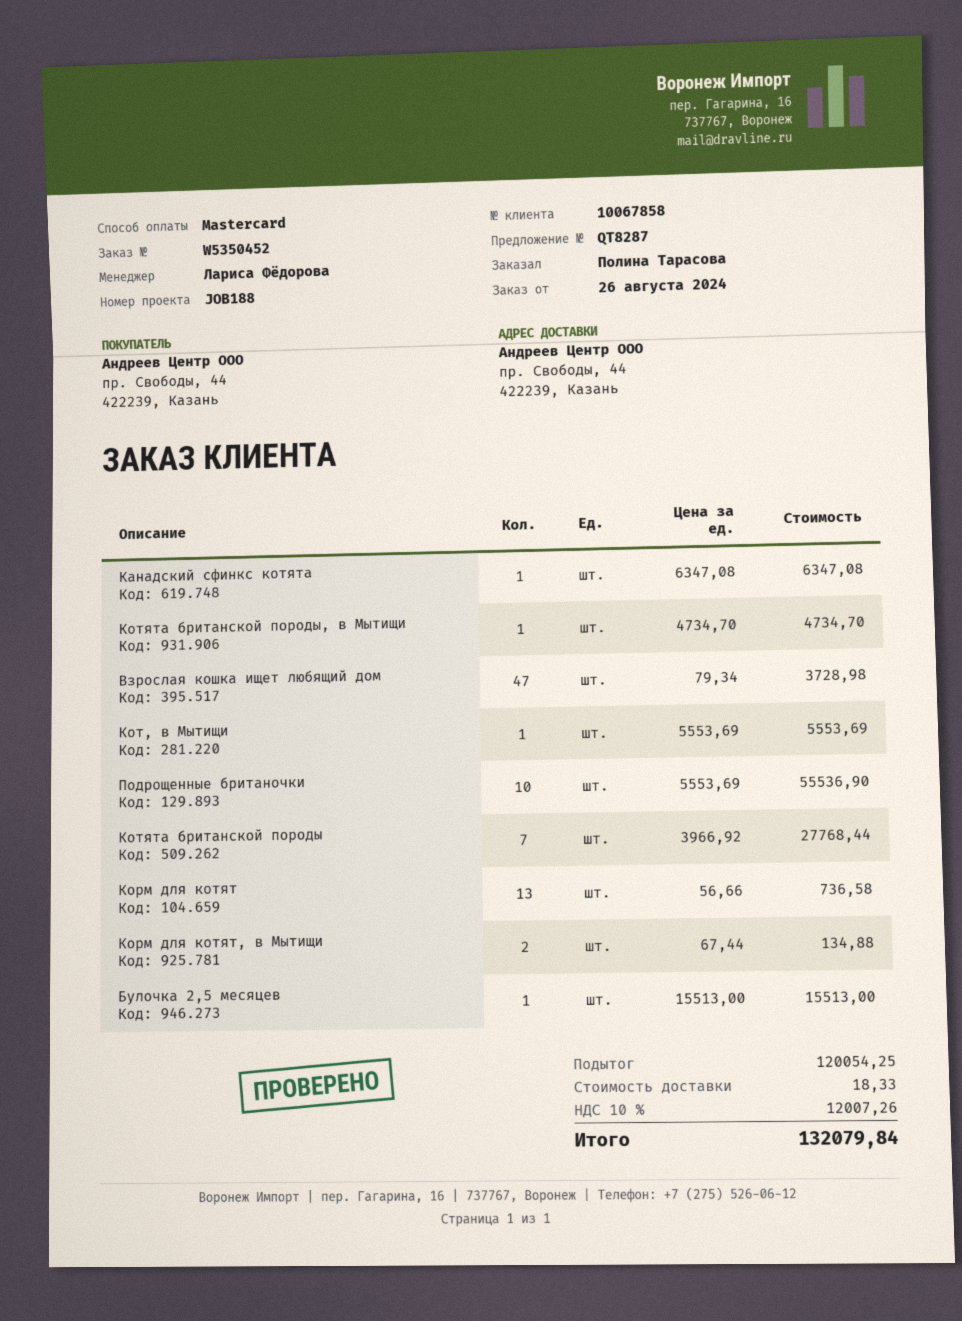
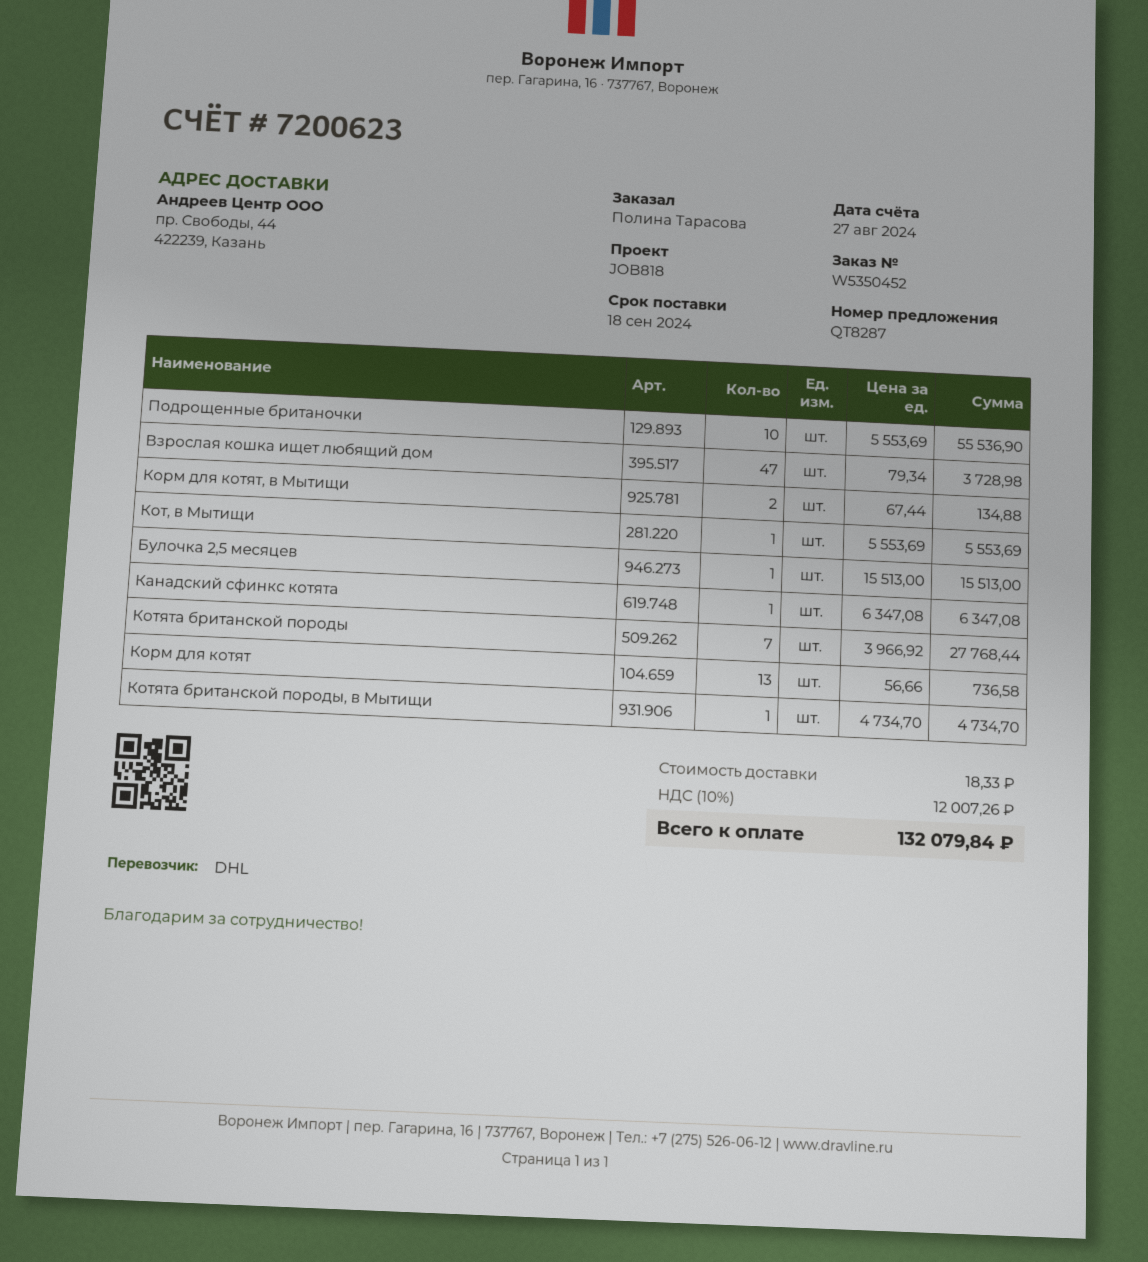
reference: JOB188 -> JOB818

